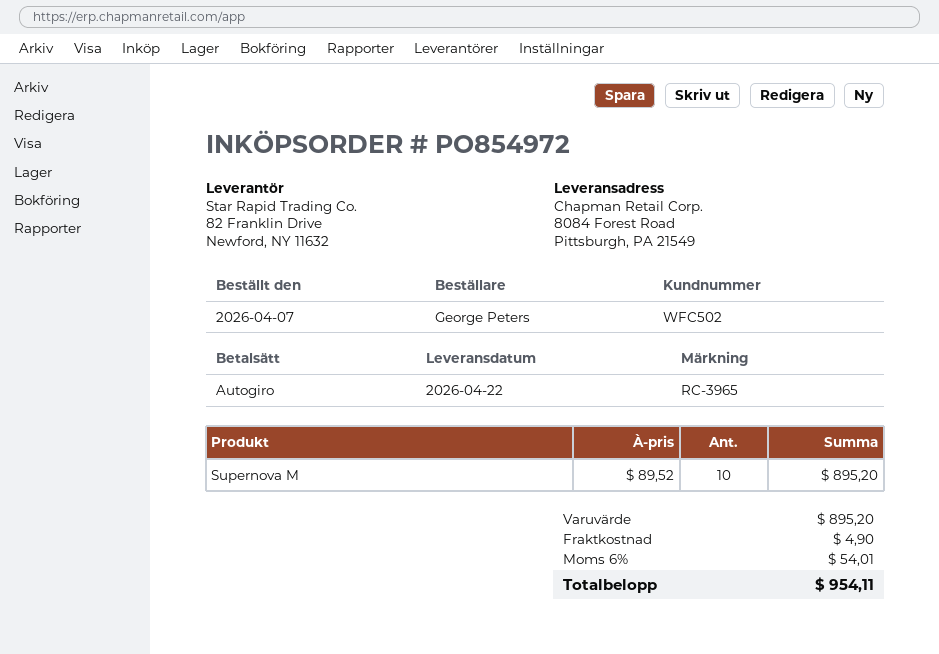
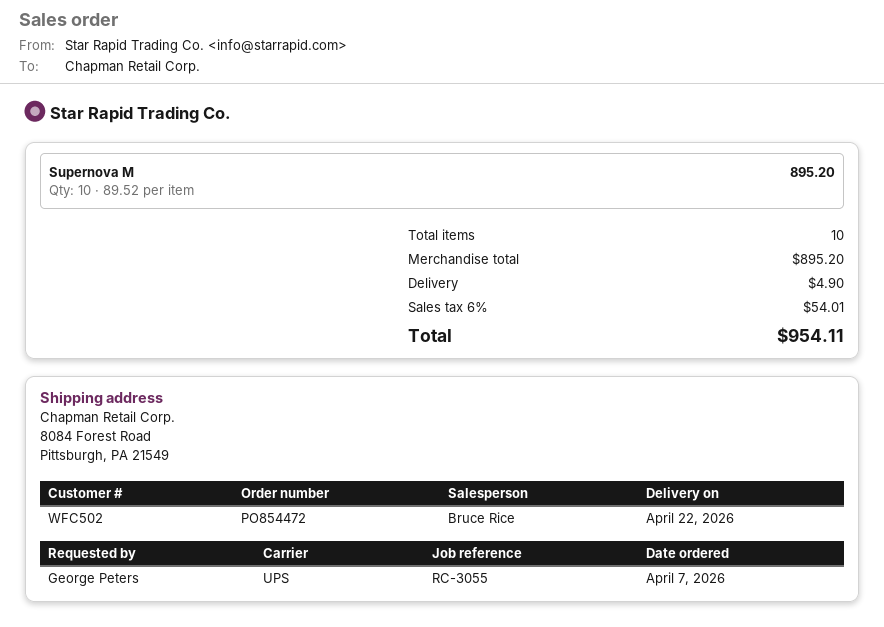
order number: PO854972 -> PO854472
reference: RC-3965 -> RC-3055

